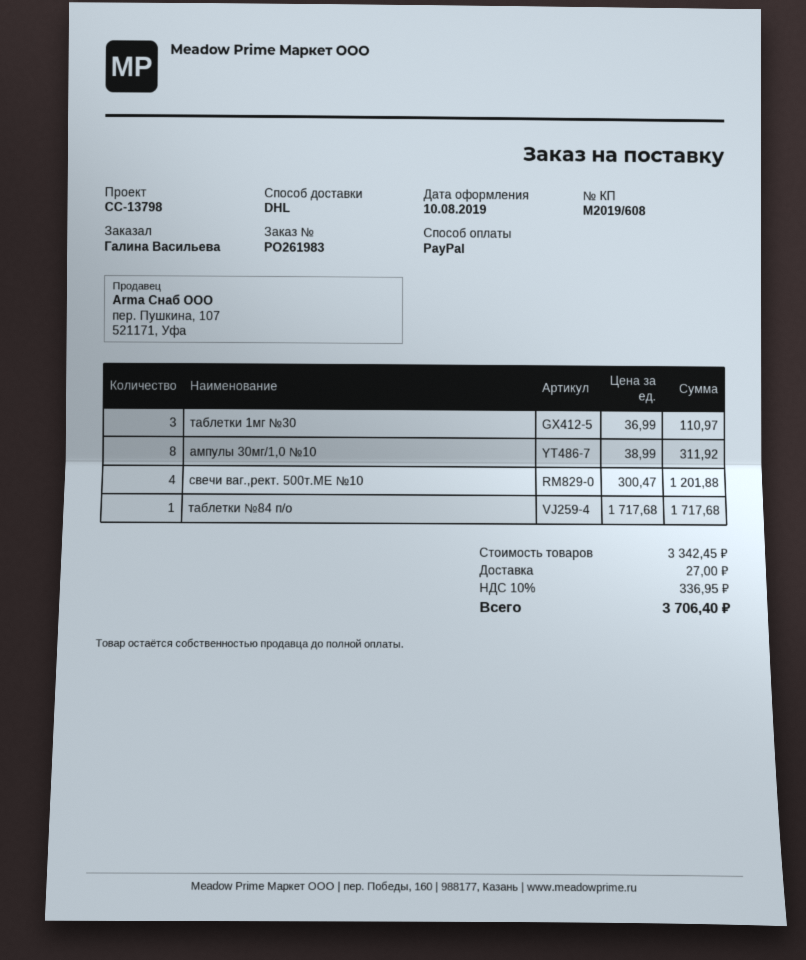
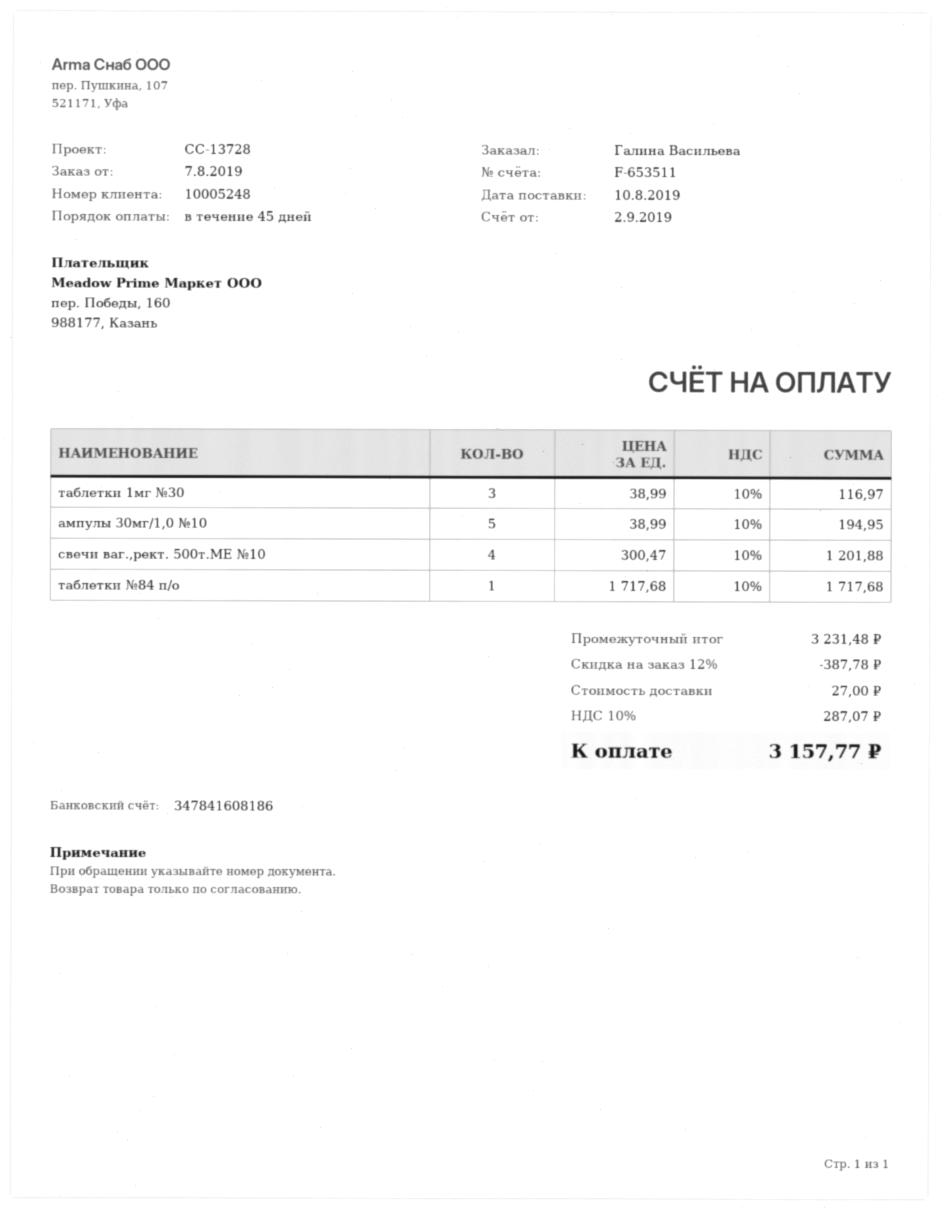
order date: 2019-08-10 -> 2019-08-07
reference: CC-13798 -> CC-13728
таблетки 1мг №30: 3 x 36.99 = 110.97 -> 3 x 38.99 = 116.97
ампулы 30мг/1,0 №10: 8 x 38.99 = 311.92 -> 5 x 38.99 = 194.95
subtotal: 3342.45 -> 3231.48
discount: none -> 12% = 387.78
tax: 10% = 336.95 -> 10% = 287.07
total: 3706.40 -> 3157.77

